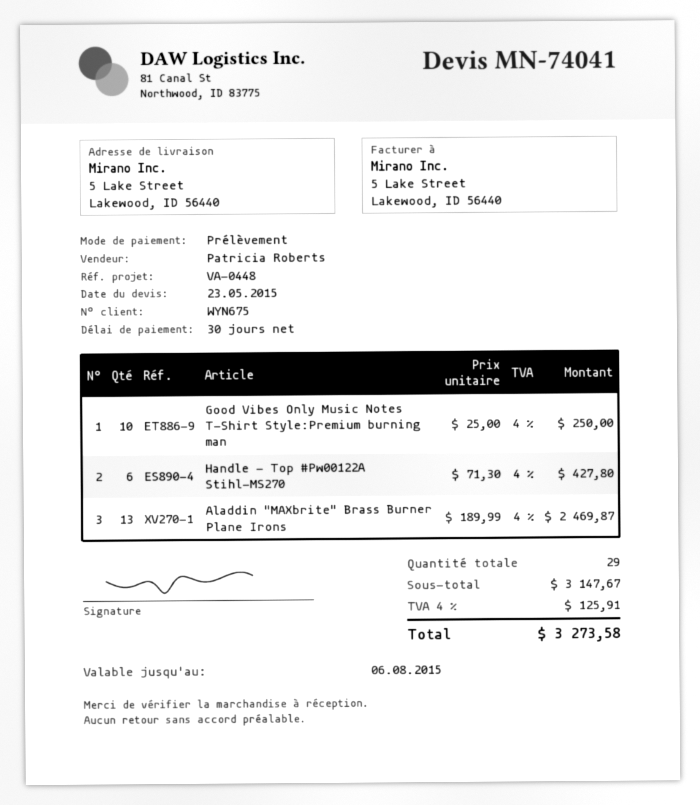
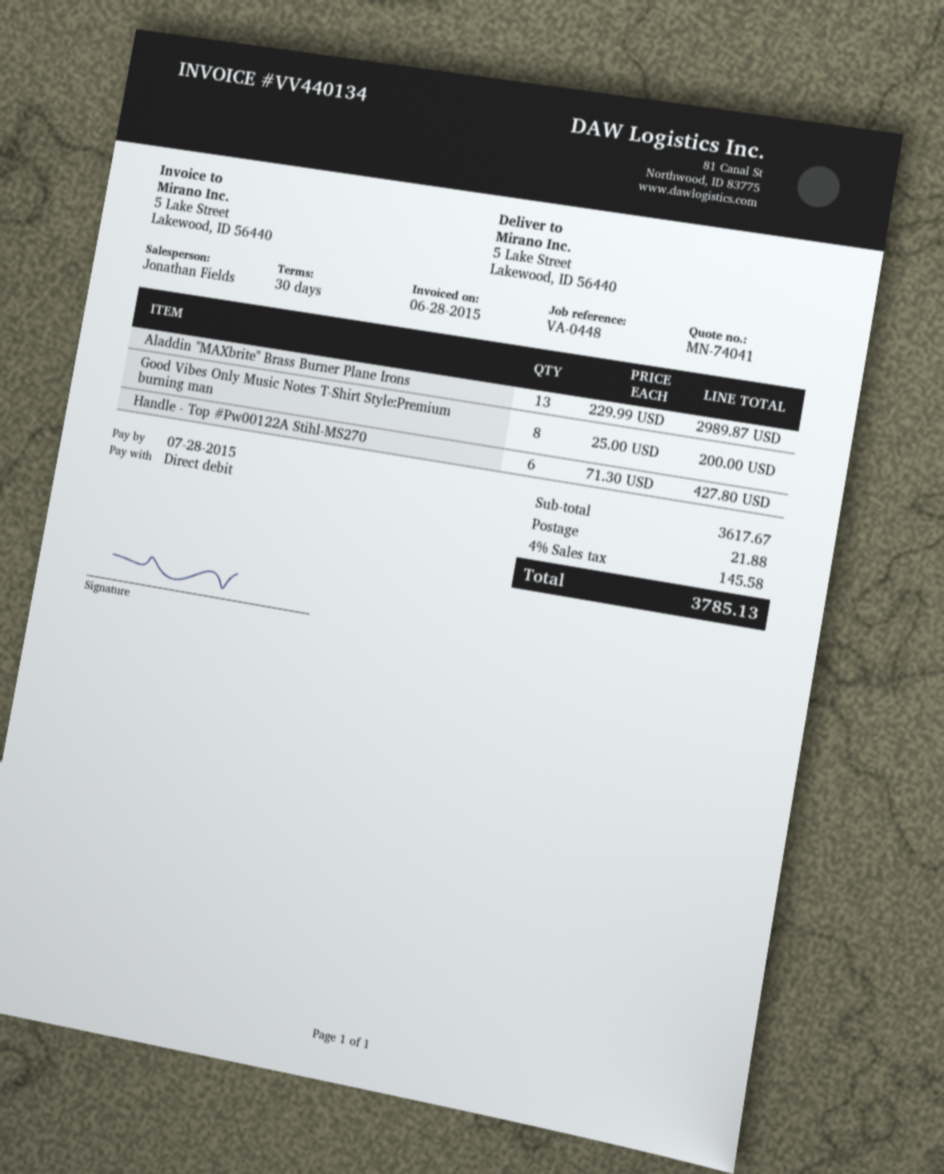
sales rep: Patricia Roberts -> Jonathan Fields
Good Vibes Only Music Notes T-Shirt Style:Premium burning man: 10 x 25.00 = 250.00 -> 8 x 25.00 = 200.00
Aladdin "MAXbrite" Brass Burner Plane Irons: 13 x 189.99 = 2469.87 -> 13 x 229.99 = 2989.87
subtotal: 3147.67 -> 3617.67
shipping: none -> 21.88
tax: 4% = 125.91 -> 4% = 145.58
total: 3273.58 -> 3785.13

